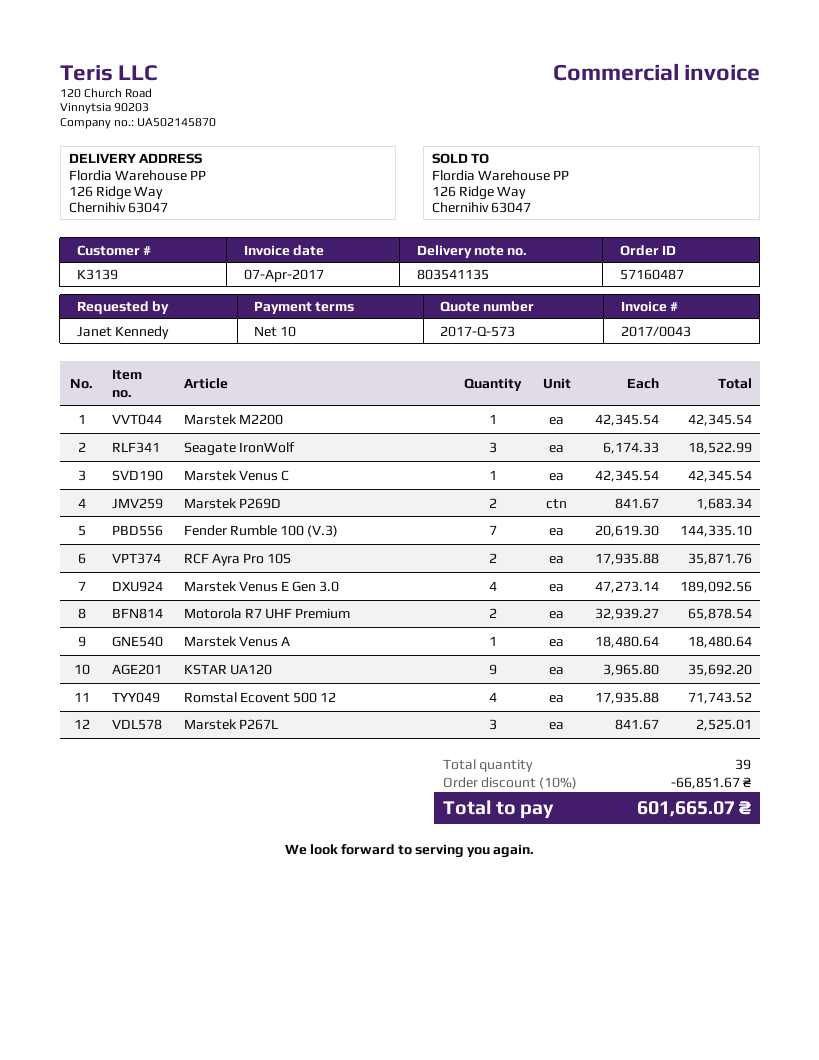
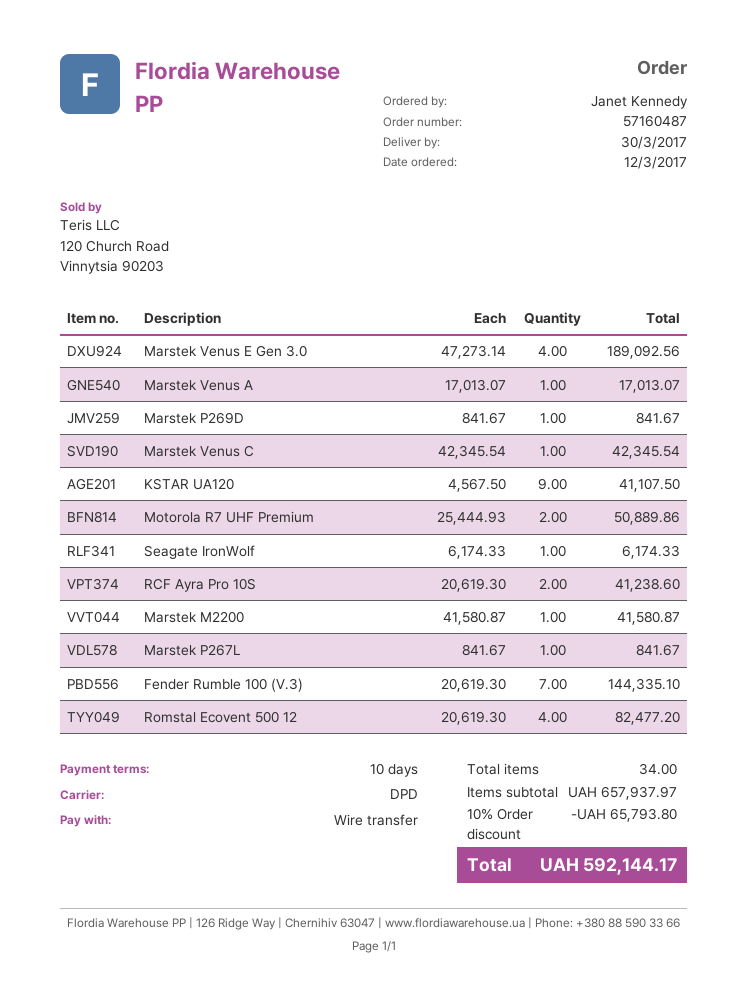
Marstek M2200: 1 x 42345.54 = 42345.54 -> 1 x 41580.87 = 41580.87
Seagate IronWolf: 3 x 6174.33 = 18522.99 -> 1 x 6174.33 = 6174.33
Marstek P269D: 2 x 841.67 = 1683.34 -> 1 x 841.67 = 841.67
RCF Ayra Pro 10S: 2 x 17935.88 = 35871.76 -> 2 x 20619.30 = 41238.60
Motorola R7 UHF Premium: 2 x 32939.27 = 65878.54 -> 2 x 25444.93 = 50889.86
Marstek Venus A: 1 x 18480.64 = 18480.64 -> 1 x 17013.07 = 17013.07
KSTAR UA120: 9 x 3965.80 = 35692.20 -> 9 x 4567.50 = 41107.50
Romstal Ecovent 500 12: 4 x 17935.88 = 71743.52 -> 4 x 20619.30 = 82477.20
Marstek P267L: 3 x 841.67 = 2525.01 -> 1 x 841.67 = 841.67
total quantity: 39 -> 34
discount: 10% = 66851.67 -> 10% = 65793.80
total: 601665.07 -> 592144.17

